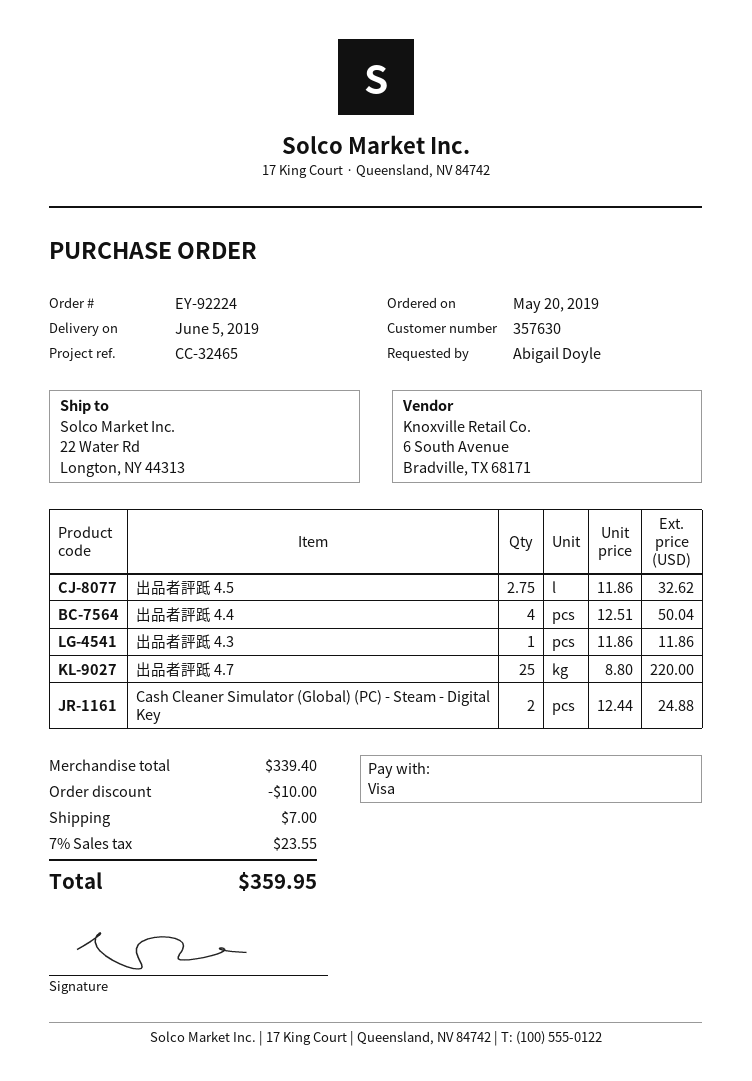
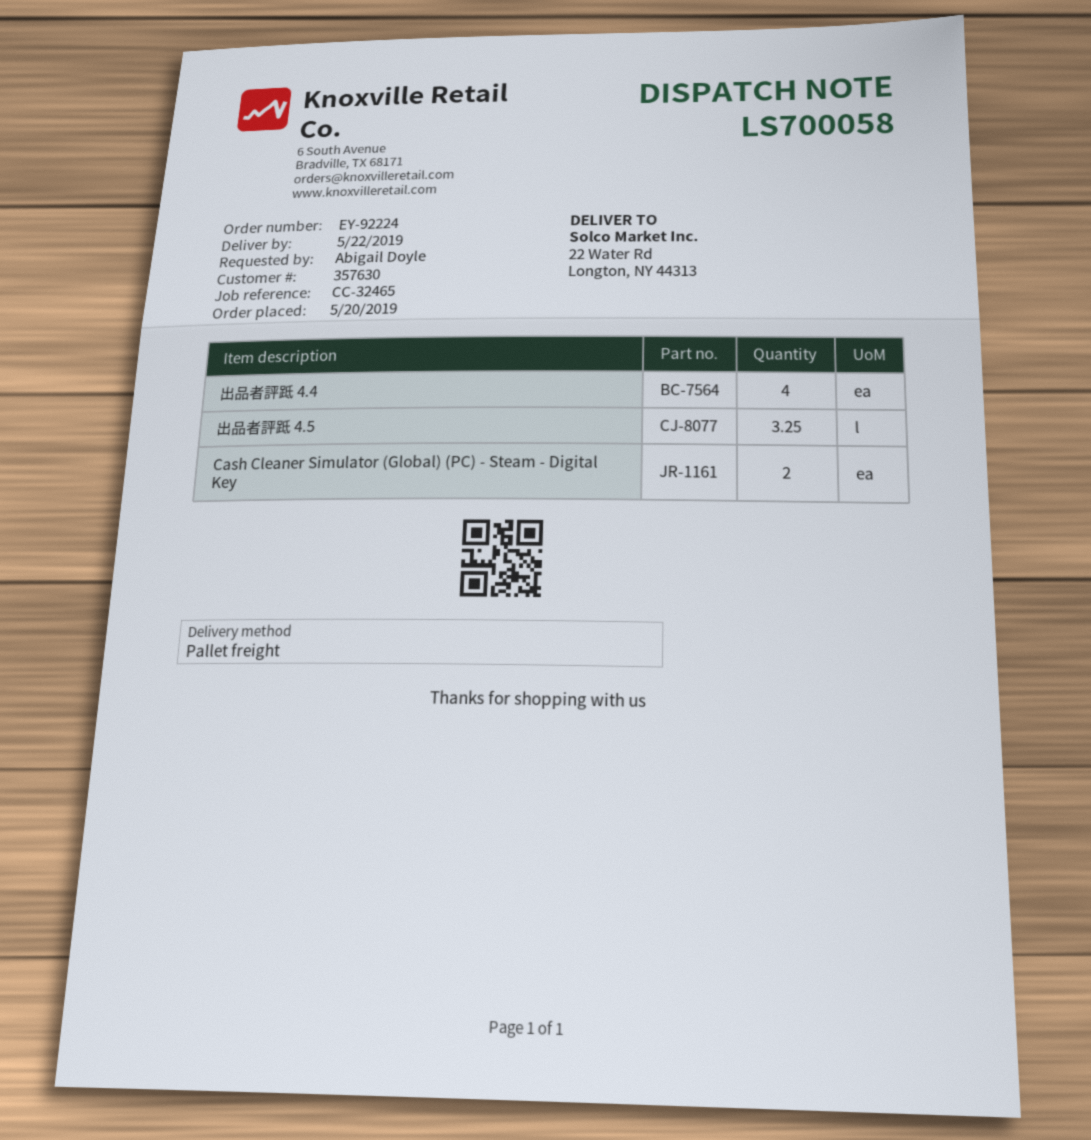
delivery date: 2019-06-05 -> 2019-05-22
出品者評䟡 4.5: 2.75 -> 3.25
出品者評䟡 4.3: 1 -> none
出品者評䟡 4.7: 25 -> none

